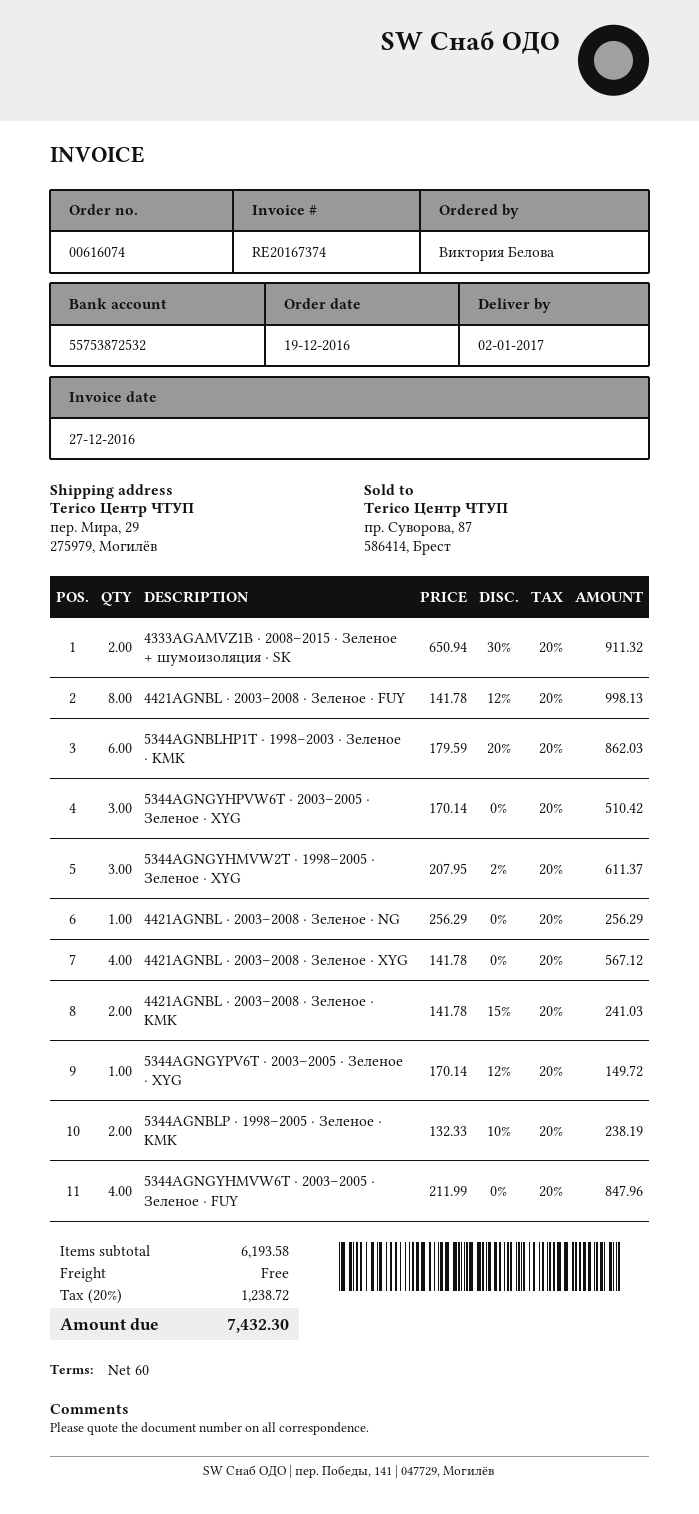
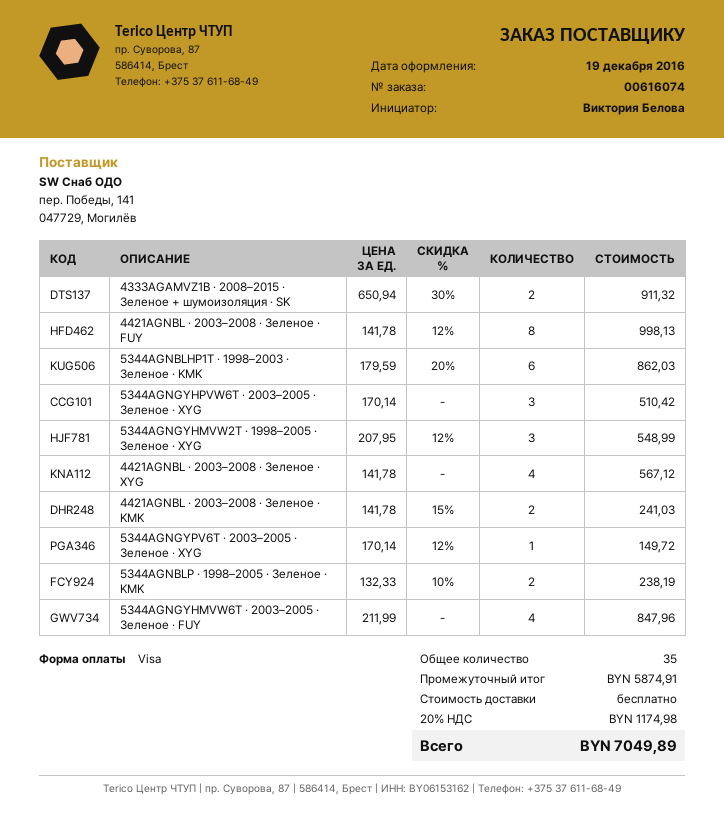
5344AGNGYHMVW2T · 1998–2005 · Зеленое · XYG: 3 x 207.95 - 2% = 611.37 -> 3 x 207.95 - 12% = 548.99
4421AGNBL · 2003–2008 · Зеленое · NG: 1 x 256.29 = 256.29 -> none
subtotal: 6193.58 -> 5874.91
tax: 20% = 1238.72 -> 20% = 1174.98
total: 7432.30 -> 7049.89

